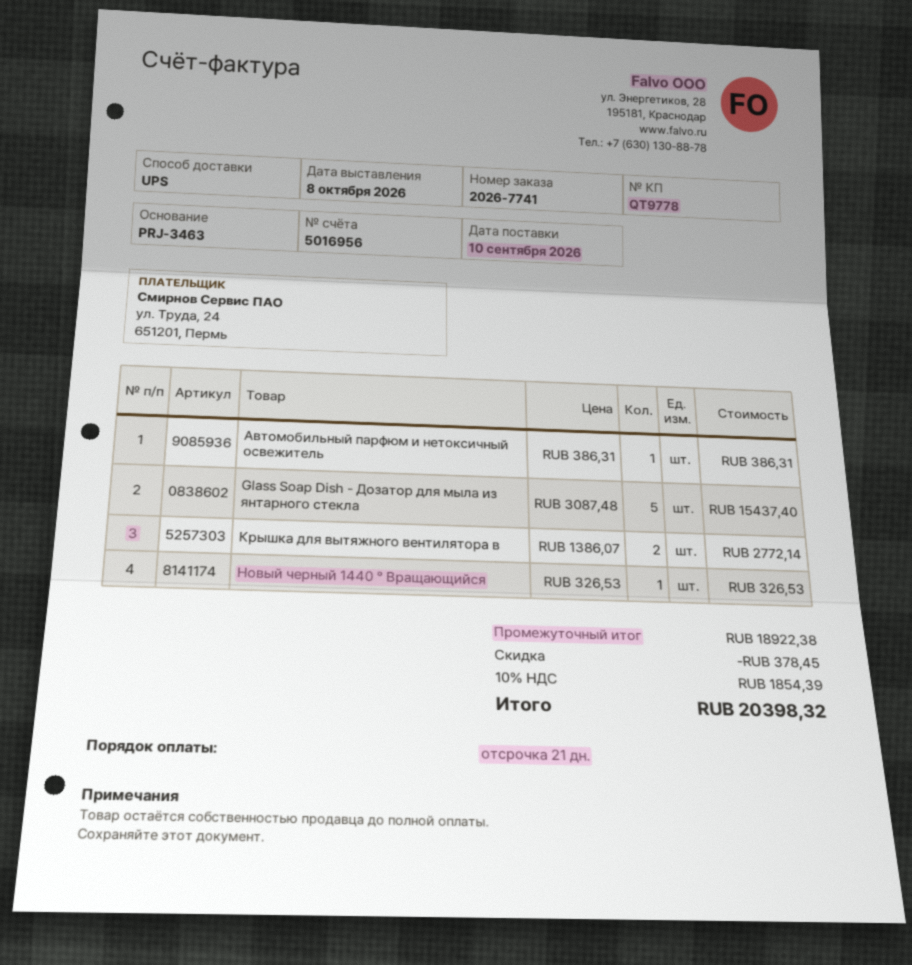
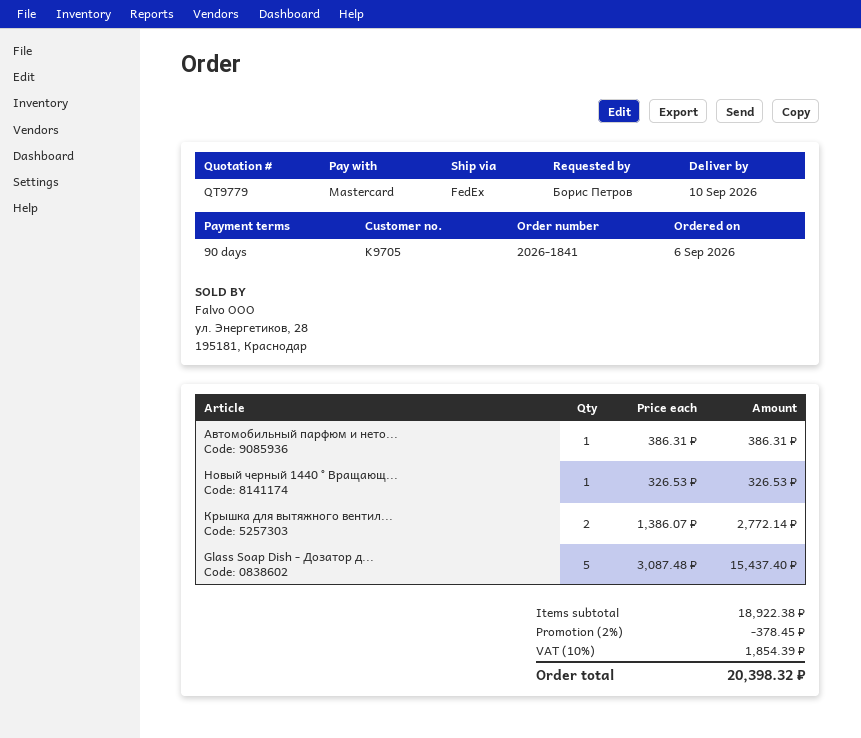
quote number: QT9778 -> QT9779
order number: 2026-7741 -> 2026-1841
payment terms: 21 days -> 90 days
shipping method: UPS -> FedEx

